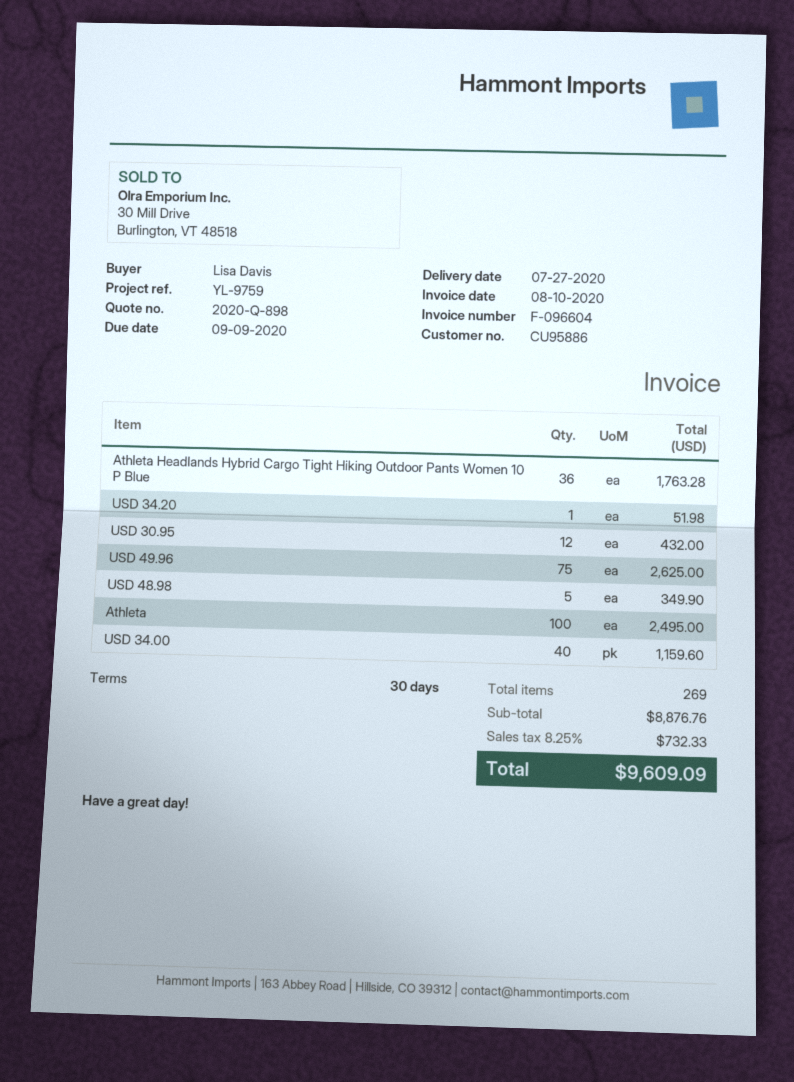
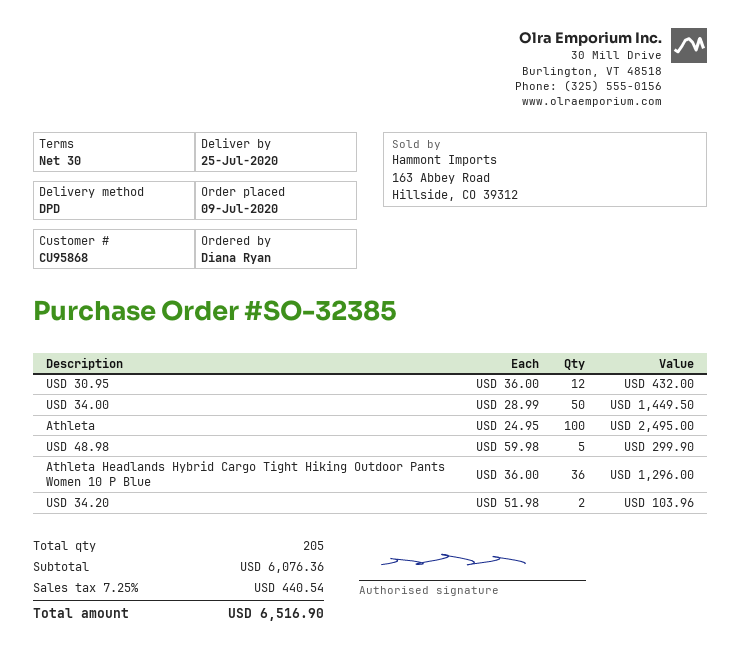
delivery date: 2020-07-27 -> 2020-07-25
customer number: CU95886 -> CU95868
ordered by: Lisa Davis -> Diana Ryan
Athleta Headlands Hybrid Cargo Tight Hiking Outdoor Pants Women 10 P Blue: 36 for 1763.28 -> 36 for 1296.00
USD 34.20: 1 for 51.98 -> 2 for 103.96
USD 49.96: 75 for 2625.00 -> none
USD 48.98: 5 for 349.90 -> 5 for 299.90
USD 34.00: 40 for 1159.60 -> 50 for 1449.50
total quantity: 269 -> 205
subtotal: 8876.76 -> 6076.36
tax: 8.25% = 732.33 -> 7.25% = 440.54
total: 9609.09 -> 6516.90

